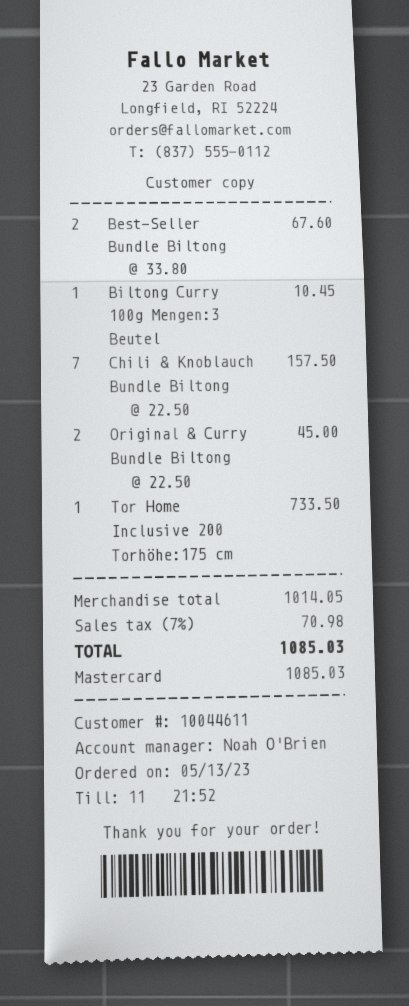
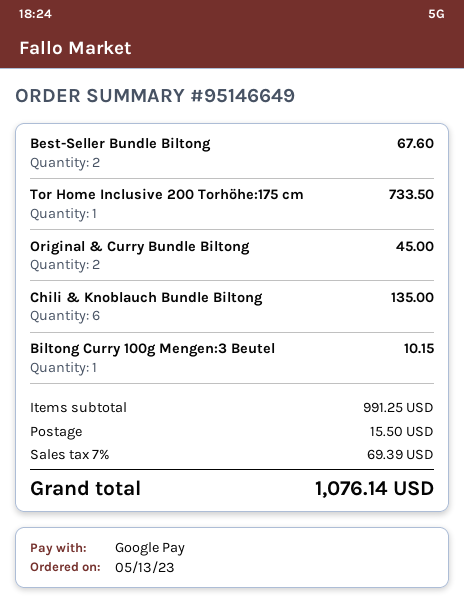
payment method: Mastercard -> Google Pay
Biltong Curry 100g Mengen:3 Beutel: 1 for 10.45 -> 1 for 10.15
Chili & Knoblauch Bundle Biltong: 7 for 157.50 -> 6 for 135.00
subtotal: 1014.05 -> 991.25
shipping: none -> 15.50
tax: 7% = 70.98 -> 7% = 69.39
total: 1085.03 -> 1076.14

